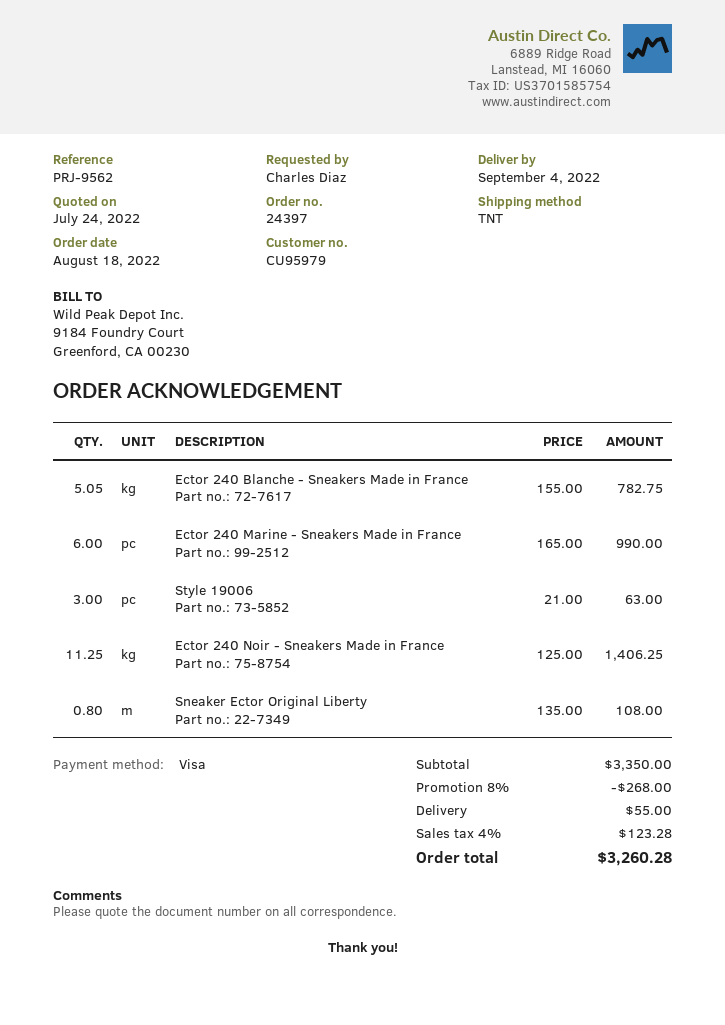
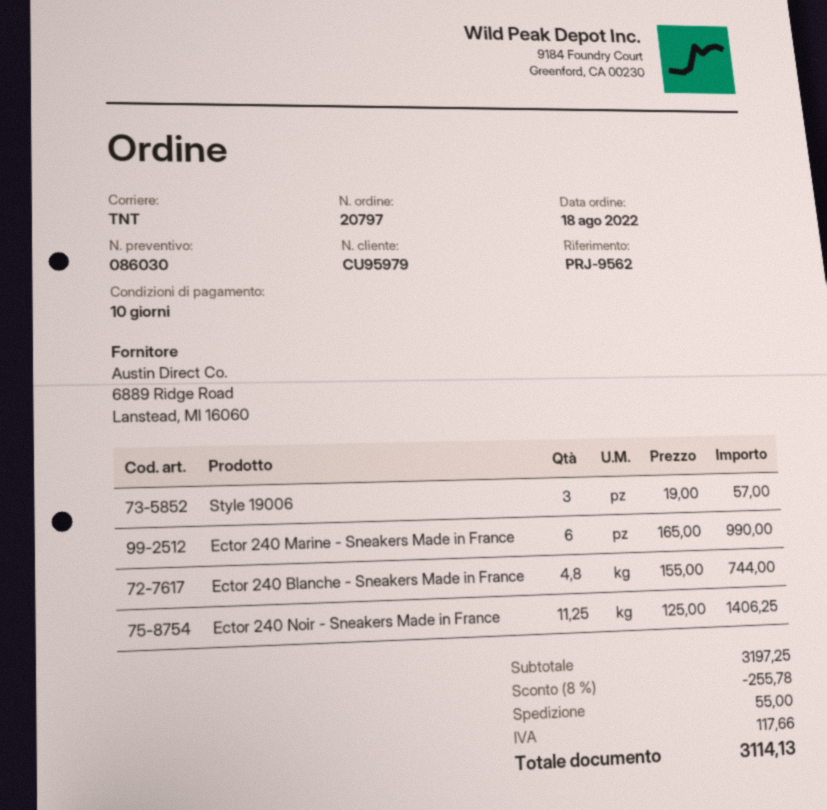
order number: 24397 -> 20797
Ector 240 Blanche - Sneakers Made in France: 5.05 x 155.00 = 782.75 -> 4.8 x 155.00 = 744.00
Style 19006: 3 x 21.00 = 63.00 -> 3 x 19.00 = 57.00
Sneaker Ector Original Liberty: 0.8 x 135.00 = 108.00 -> none
subtotal: 3350.00 -> 3197.25
discount: 8% = 268.00 -> 8% = 255.78
tax: 123.28 -> 117.66
total: 3260.28 -> 3114.13

